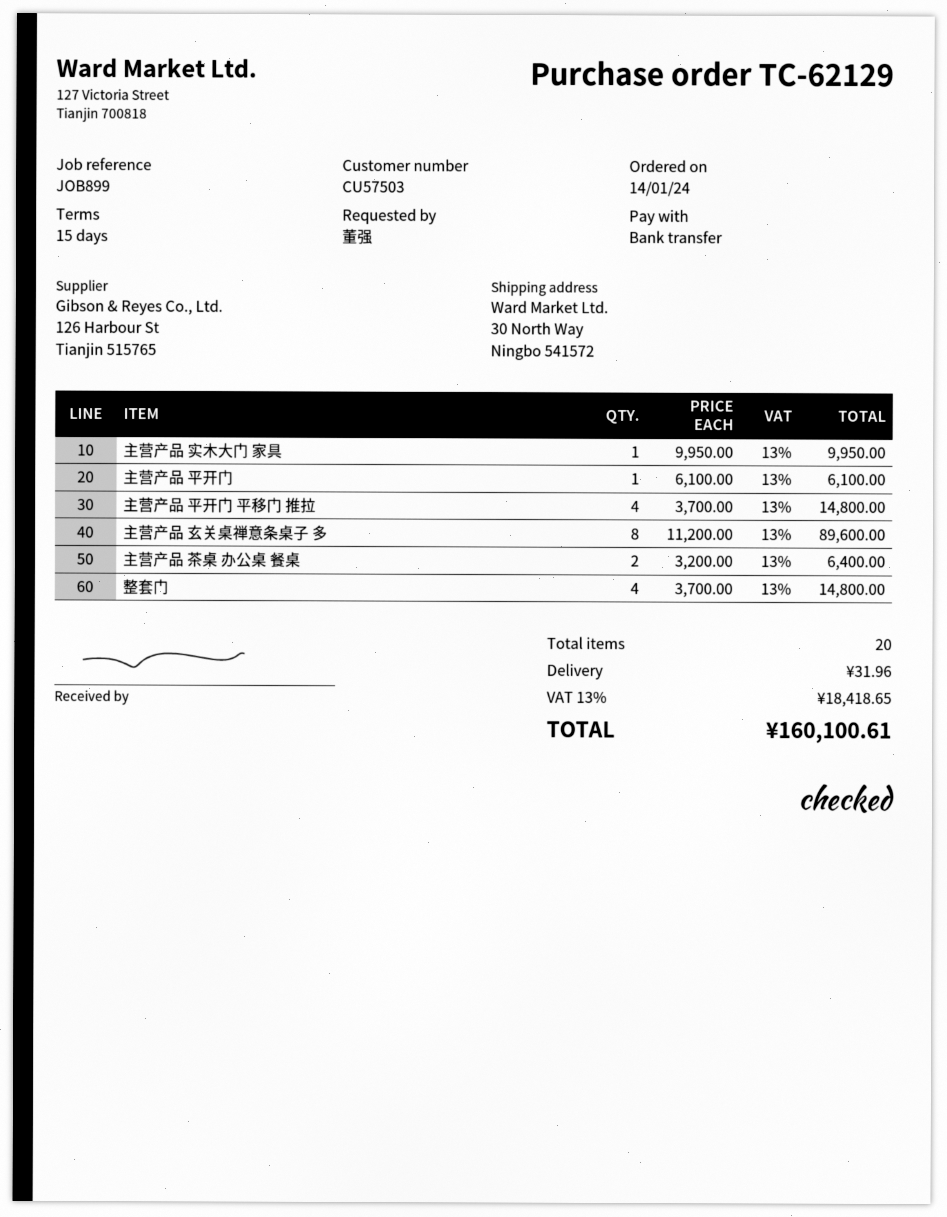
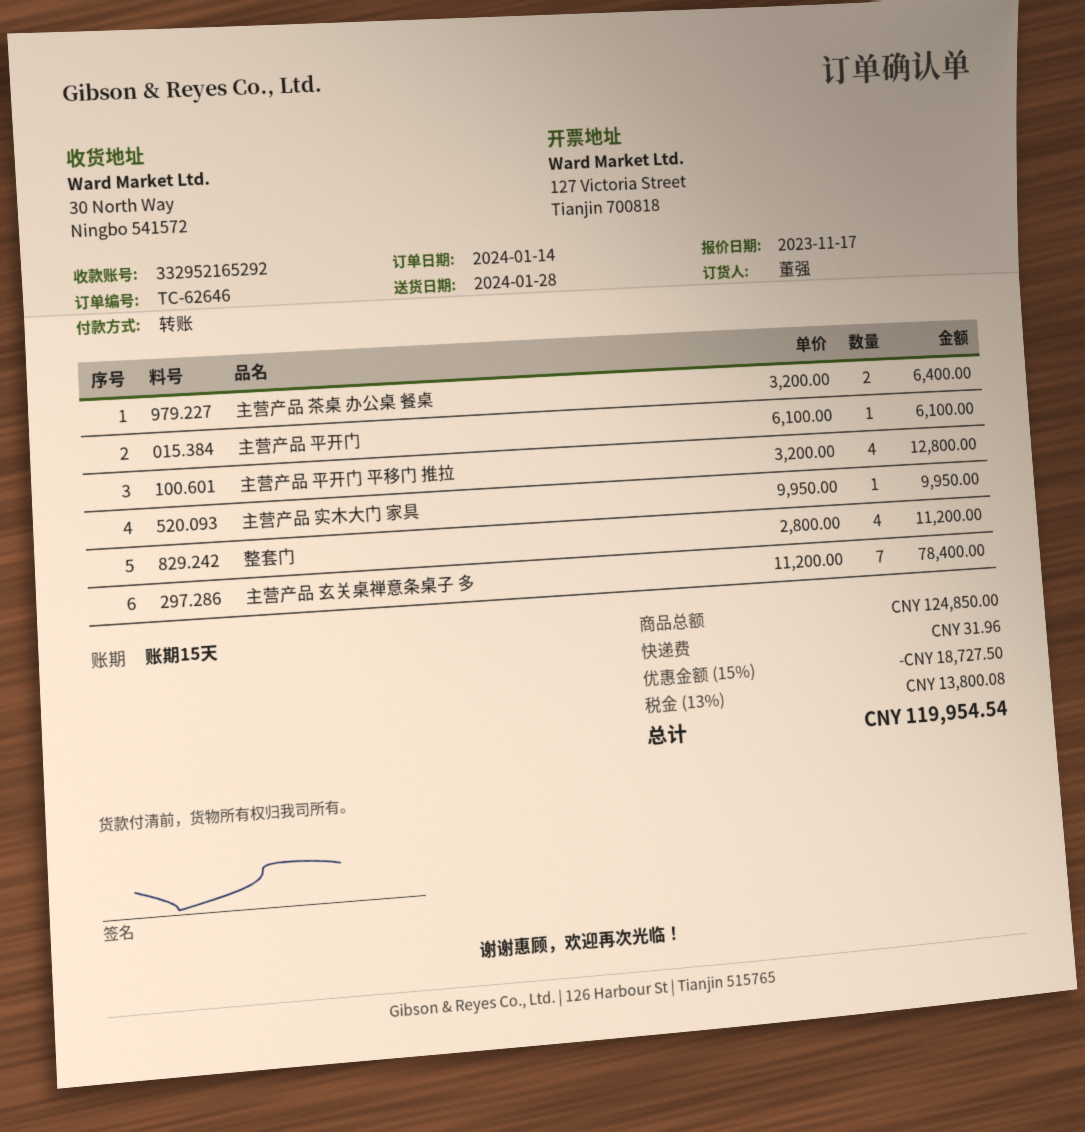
order number: TC-62129 -> TC-62646
主营产品 平开门 平移门 推拉: 4 x 3700.00 = 14800.00 -> 4 x 3200.00 = 12800.00
主营产品 玄关桌禅意条桌子 多: 8 x 11200.00 = 89600.00 -> 7 x 11200.00 = 78400.00
整套门: 4 x 3700.00 = 14800.00 -> 4 x 2800.00 = 11200.00
discount: none -> 15% = 18727.50
tax: 13% = 18418.65 -> 13% = 13800.08
total: 160100.61 -> 119954.54

